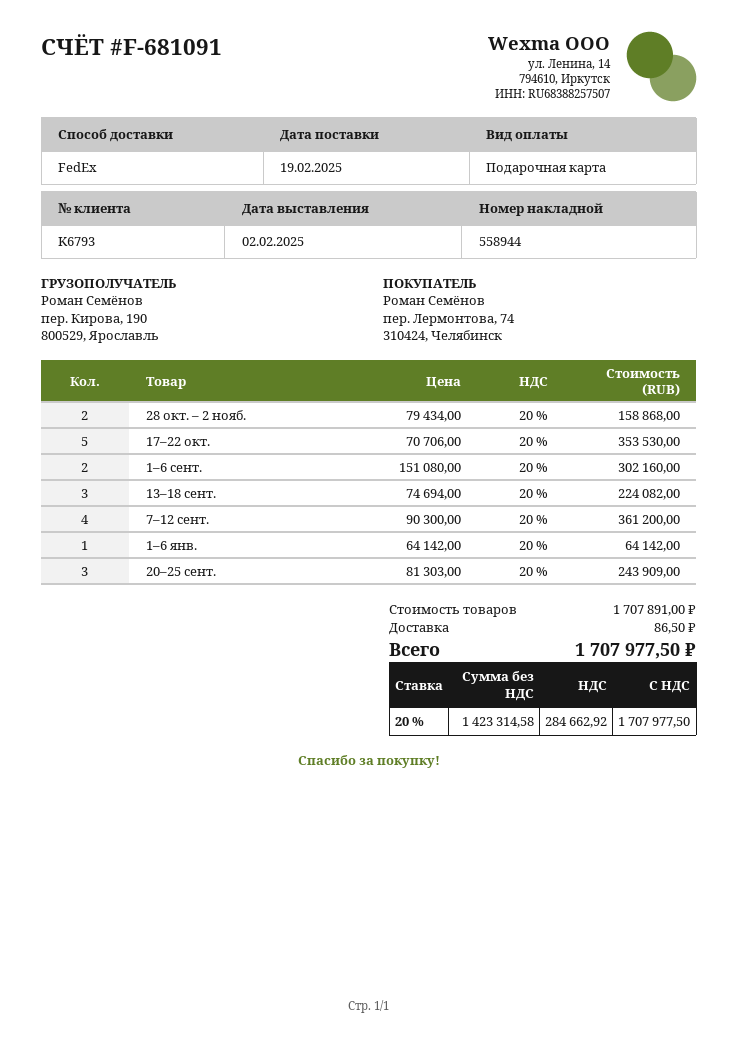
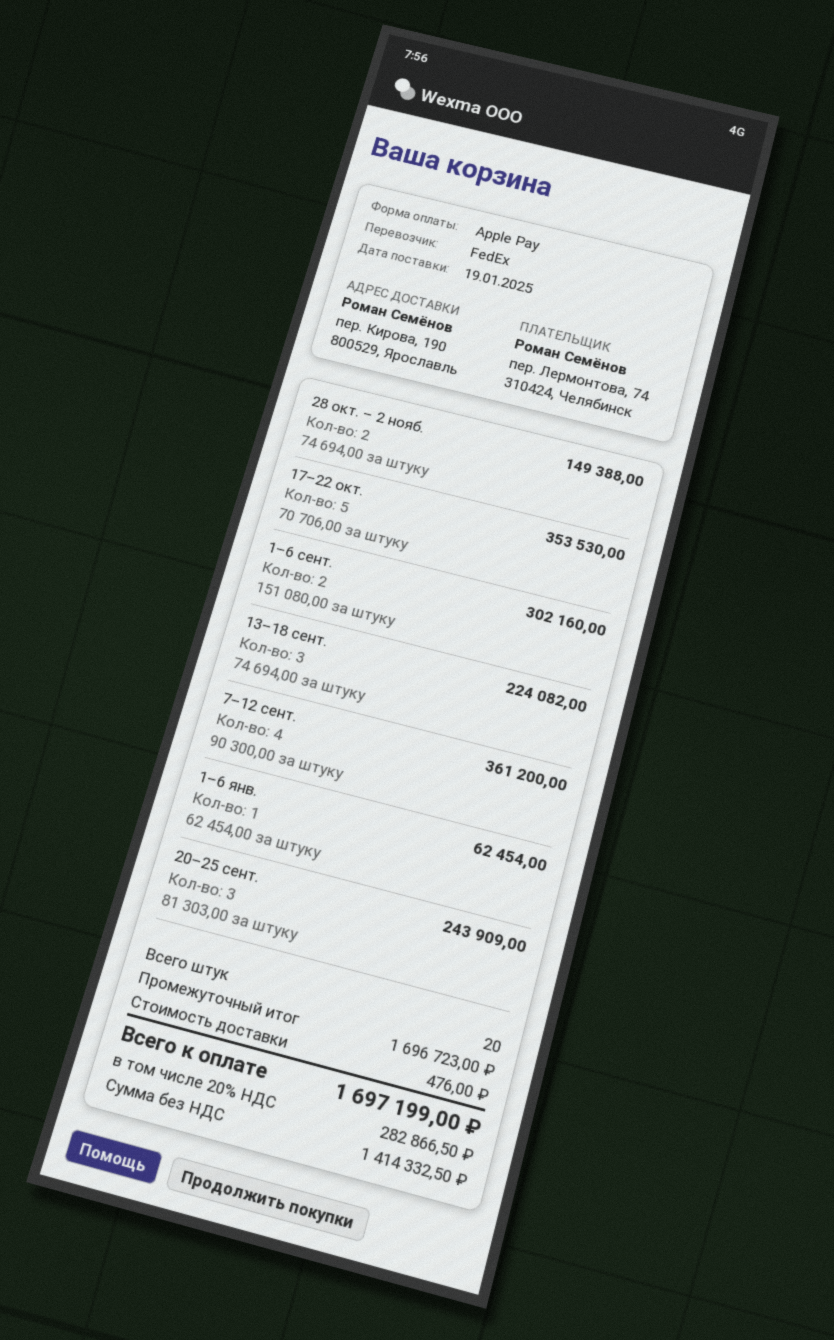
delivery date: 2025-02-19 -> 2025-01-19
payment method: gift card -> Apple Pay
28 окт. – 2 нояб.: 2 x 79434.00 = 158868.00 -> 2 x 74694.00 = 149388.00
1–6 янв.: 1 x 64142.00 = 64142.00 -> 1 x 62454.00 = 62454.00
subtotal: 1707891.00 -> 1696723.00
shipping: 86.50 -> 476.00
net: 1423314.58 -> 1414332.50
tax: 20% = 284662.92 -> 20% = 282866.50
total: 1707977.50 -> 1697199.00

